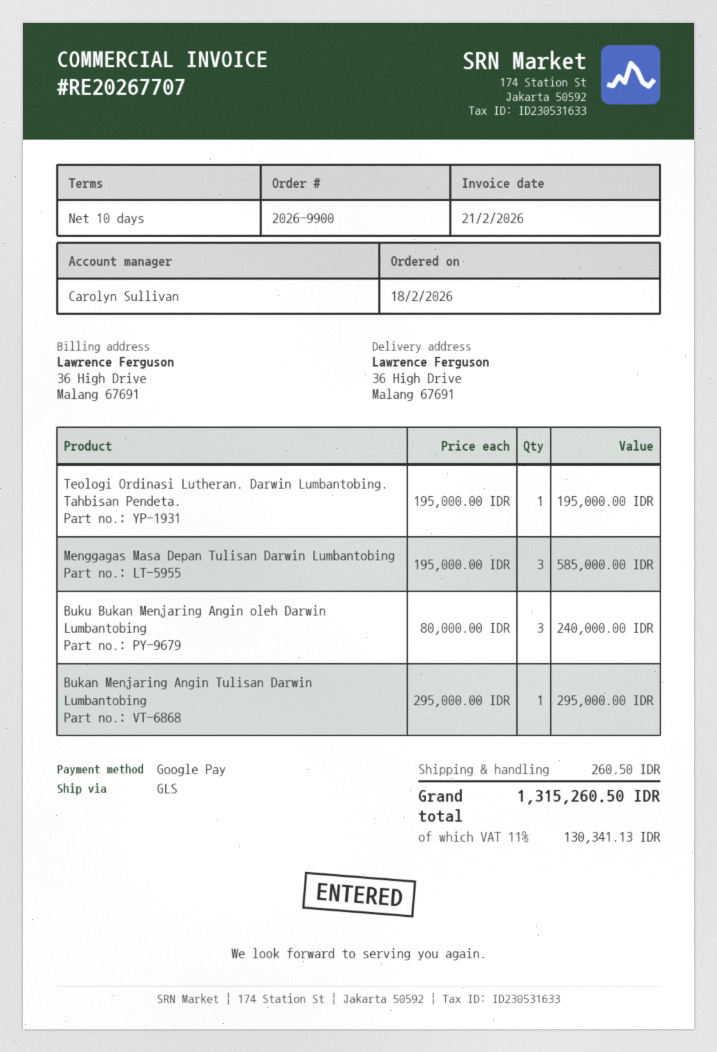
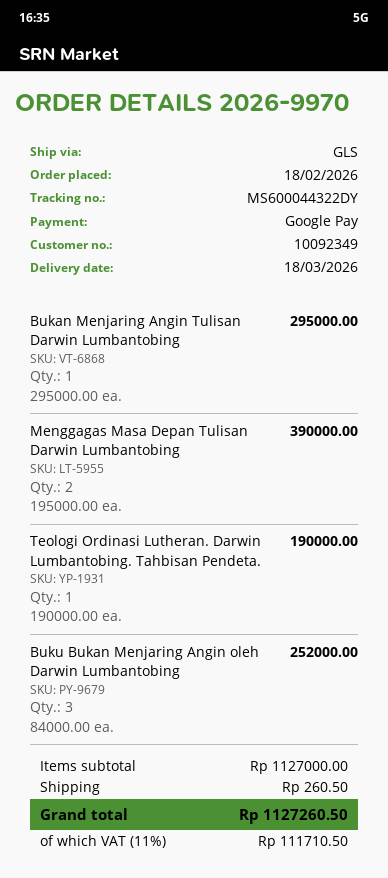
order number: 2026-9900 -> 2026-9970
Teologi Ordinasi Lutheran. Darwin Lumbantobing. Tahbisan Pendeta.: 1 x 195000.00 = 195000.00 -> 1 x 190000.00 = 190000.00
Menggagas Masa Depan Tulisan Darwin Lumbantobing: 3 x 195000.00 = 585000.00 -> 2 x 195000.00 = 390000.00
Buku Bukan Menjaring Angin oleh Darwin Lumbantobing: 3 x 80000.00 = 240000.00 -> 3 x 84000.00 = 252000.00
tax: 11% = 130341.13 -> 11% = 111710.50
total: 1315260.50 -> 1127260.50

